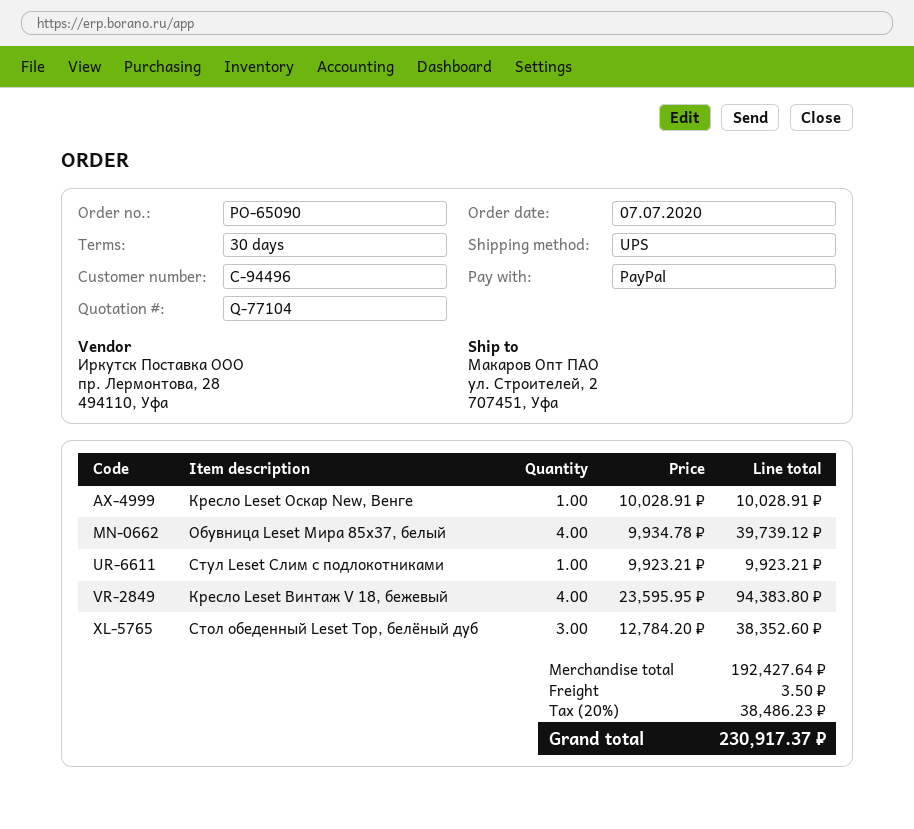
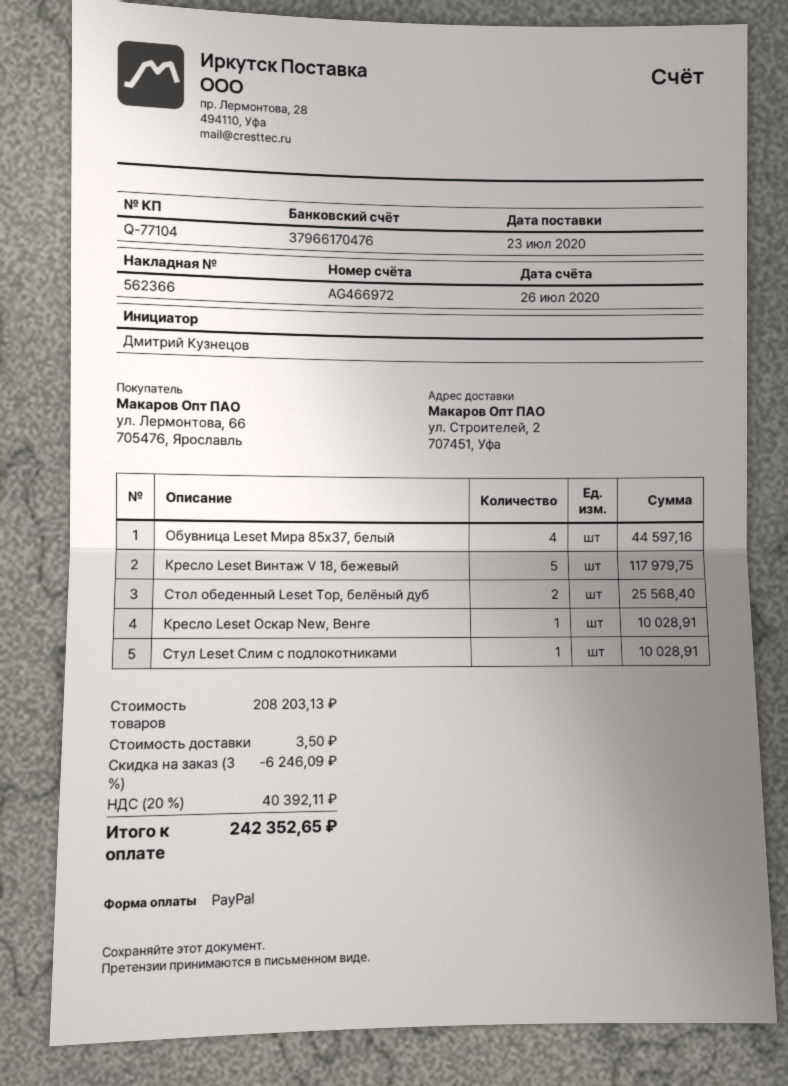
Обувница Leset Мира 85х37, белый: 4 for 39739.12 -> 4 for 44597.16
Стул Leset Слим с подлокотниками: 1 for 9923.21 -> 1 for 10028.91
Кресло Leset Винтаж V 18, бежевый: 4 for 94383.80 -> 5 for 117979.75
Стол обеденный Leset Тор, белёный дуб: 3 for 38352.60 -> 2 for 25568.40
subtotal: 192427.64 -> 208203.13
discount: none -> 3% = 6246.09
tax: 20% = 38486.23 -> 20% = 40392.11
total: 230917.37 -> 242352.65

